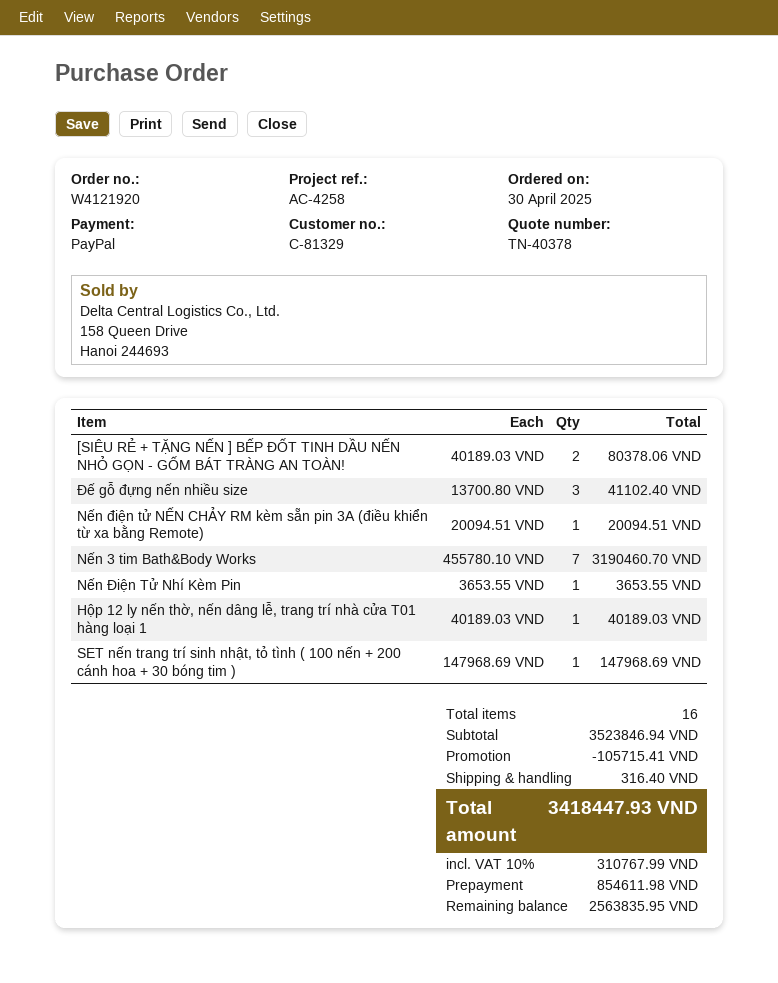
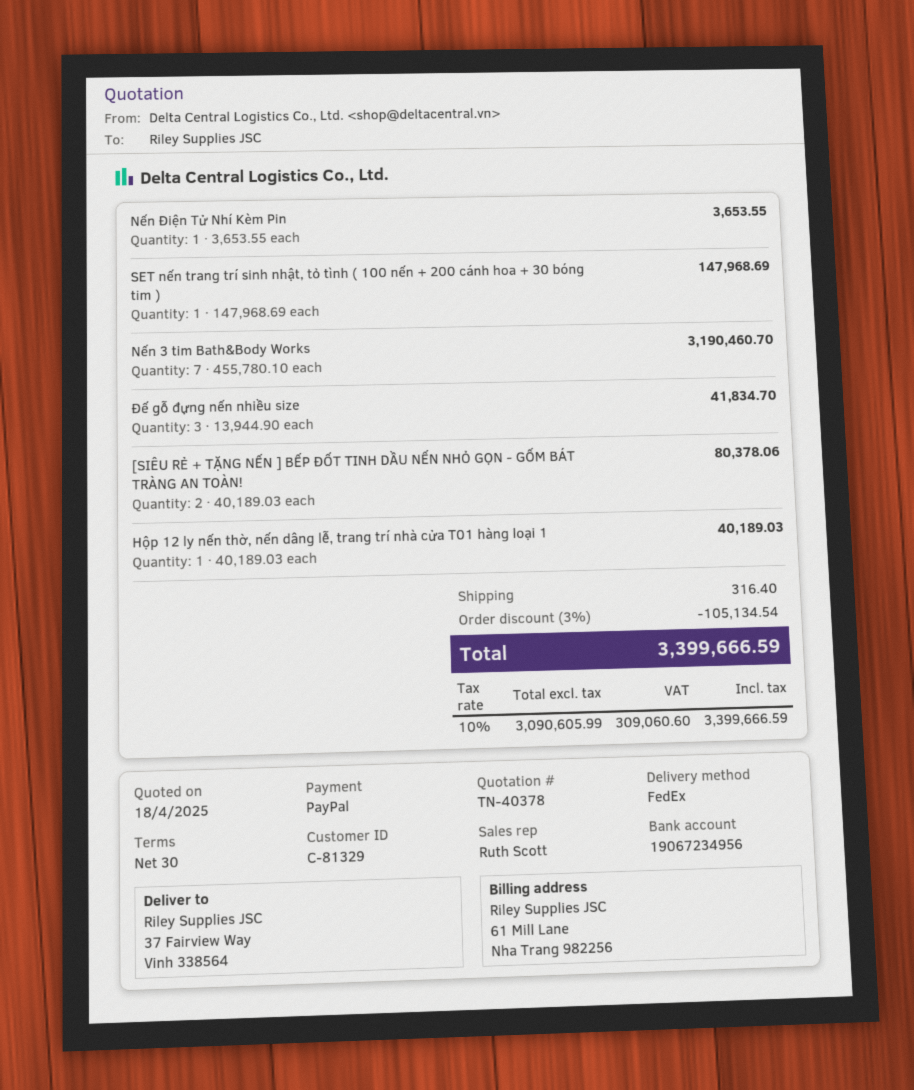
Đế gỗ đựng nến nhiều size: 3 x 13700.80 = 41102.40 -> 3 x 13944.90 = 41834.70
Nến điện tử NẾN CHẢY RM kèm sẵn pin 3A (điều khiển từ xa bằng Remote): 1 x 20094.51 = 20094.51 -> none
discount: 105715.41 -> 105134.54
tax: 10% = 310767.99 -> 10% = 309060.60
total: 3418447.93 -> 3399666.59

